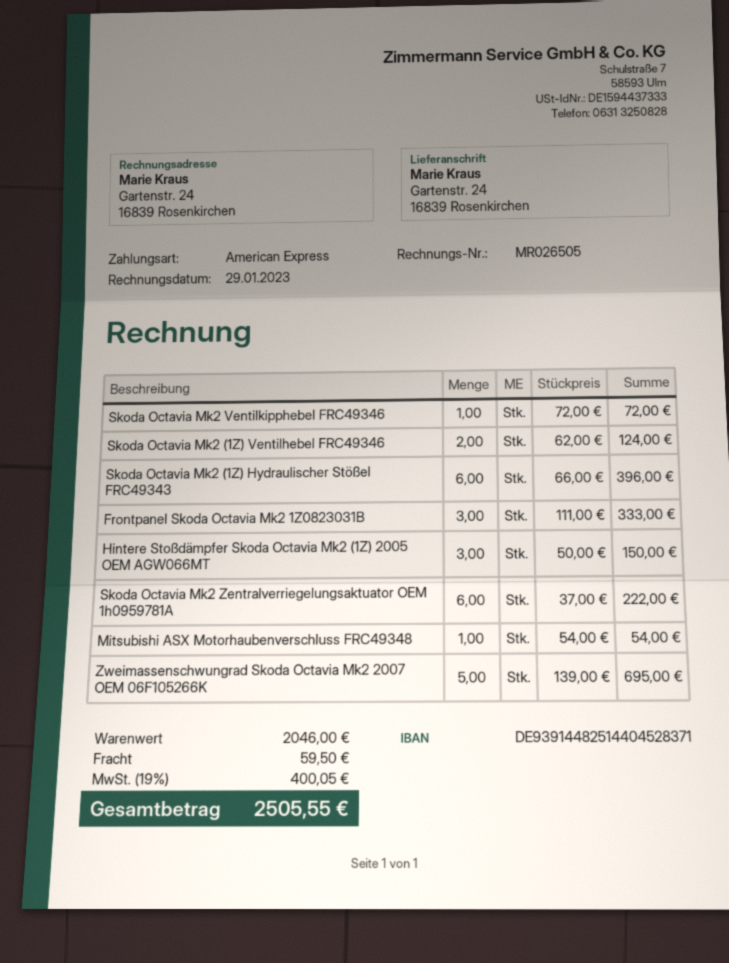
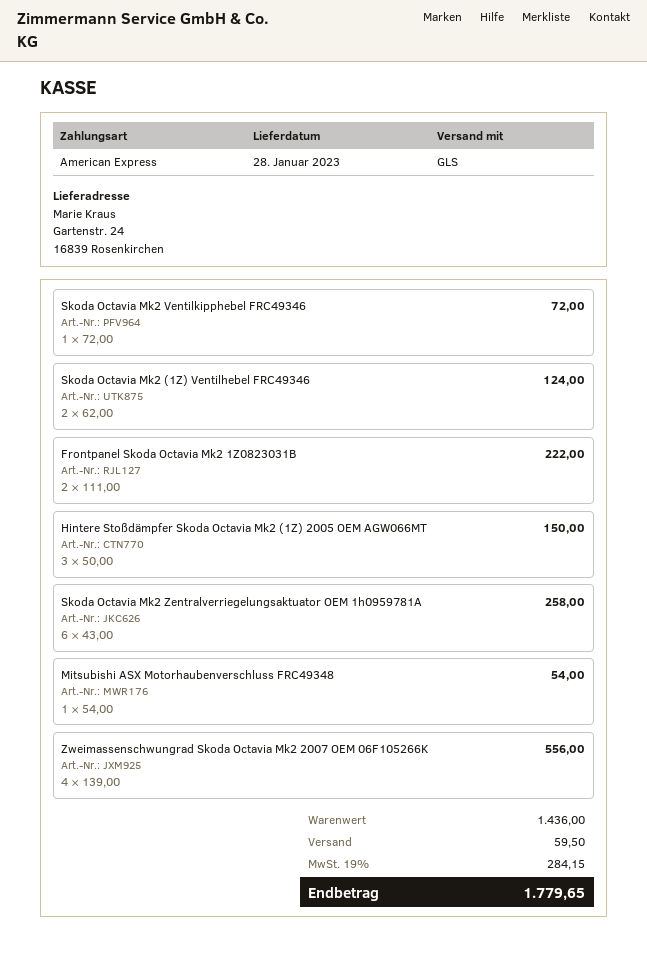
Skoda Octavia Mk2 (1Z) Hydraulischer Stößel FRC49343: 6 x 66.00 = 396.00 -> none
Frontpanel Skoda Octavia Mk2 1Z0823031B: 3 x 111.00 = 333.00 -> 2 x 111.00 = 222.00
Skoda Octavia Mk2 Zentralverriegelungsaktuator OEM 1h0959781A: 6 x 37.00 = 222.00 -> 6 x 43.00 = 258.00
Zweimassenschwungrad Skoda Octavia Mk2 2007 OEM 06F105266K: 5 x 139.00 = 695.00 -> 4 x 139.00 = 556.00
subtotal: 2046.00 -> 1436.00
tax: 19% = 400.05 -> 19% = 284.15
total: 2505.55 -> 1779.65

